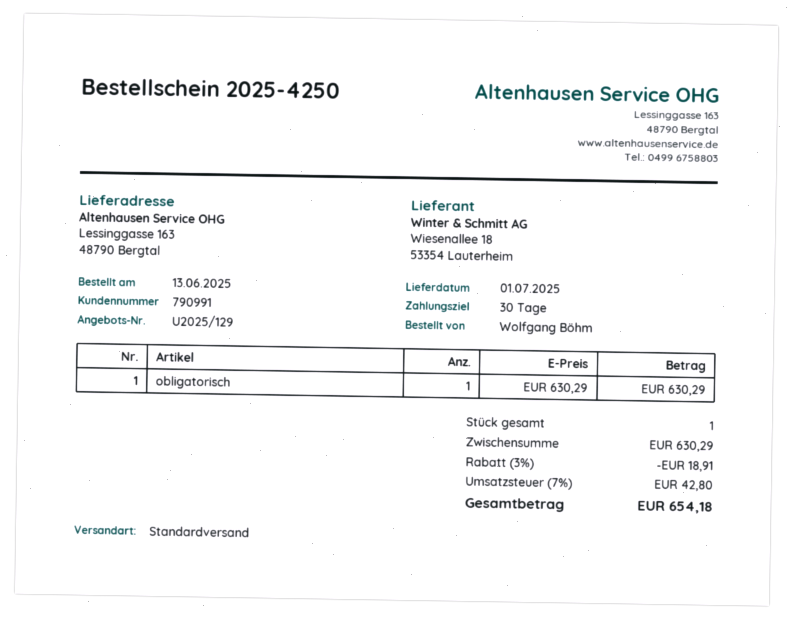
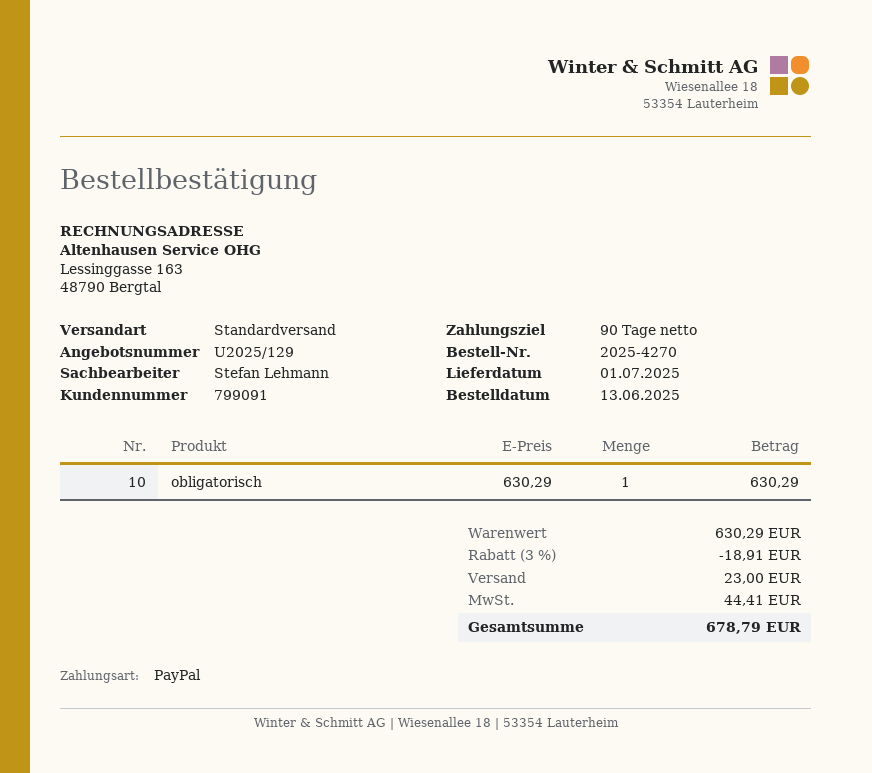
order number: 2025-4250 -> 2025-4270
payment terms: 30 days -> 90 days
customer number: 790991 -> 799091
shipping: none -> 23.00
tax: 42.80 -> 44.41
total: 654.18 -> 678.79

